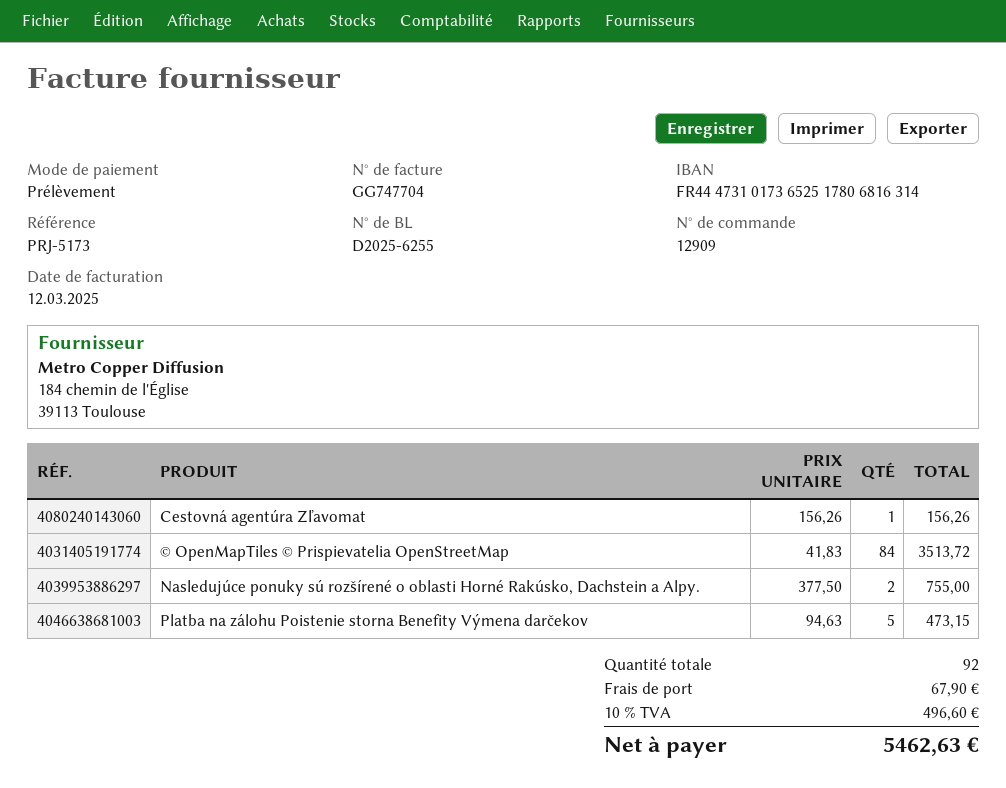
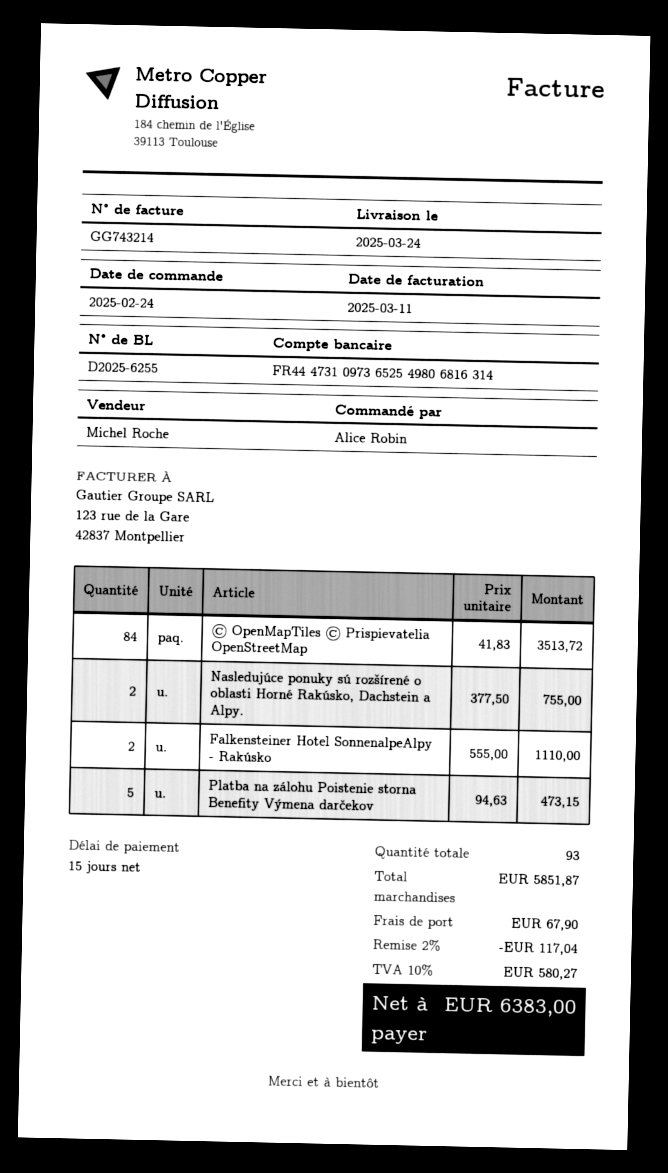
invoice number: GG747704 -> GG743214
invoice date: 2025-03-12 -> 2025-03-11
bank account: FR4447310173652517806816314 -> FR4447310973652549806816314
Cestovná agentúra Zľavomat: 1 x 156.26 = 156.26 -> none
Falkensteiner Hotel SonnenalpeAlpy - Rakúsko: none -> 2 x 555.00 = 1110.00
total quantity: 92 -> 93
discount: none -> 2% = 117.04
tax: 10% = 496.60 -> 10% = 580.27
total: 5462.63 -> 6383.00

